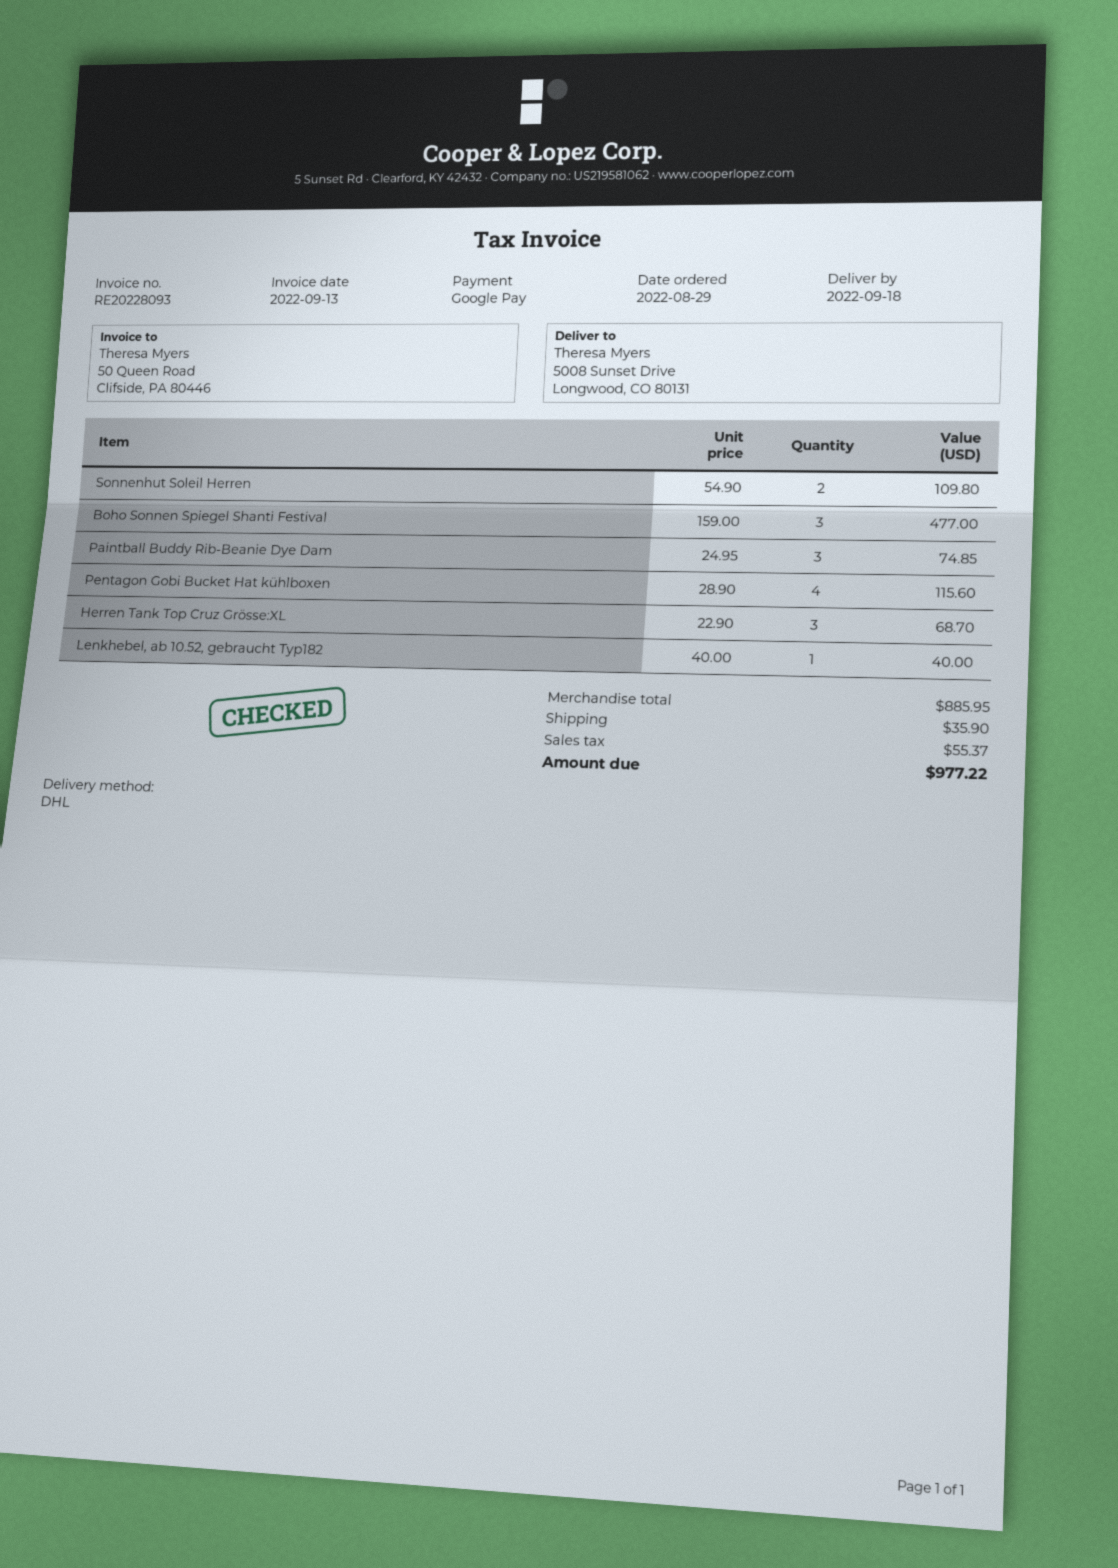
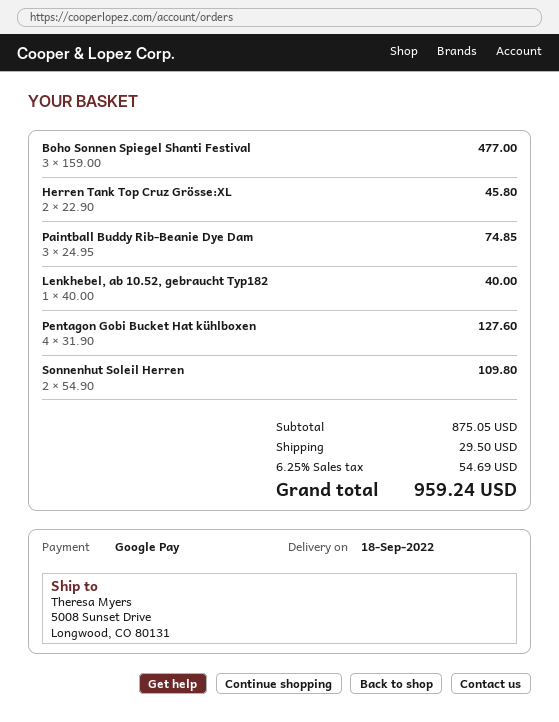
Pentagon Gobi Bucket Hat kühlboxen: 4 x 28.90 = 115.60 -> 4 x 31.90 = 127.60
Herren Tank Top Cruz Grösse:XL: 3 x 22.90 = 68.70 -> 2 x 22.90 = 45.80
subtotal: 885.95 -> 875.05
shipping: 35.90 -> 29.50
tax: 55.37 -> 54.69
total: 977.22 -> 959.24

